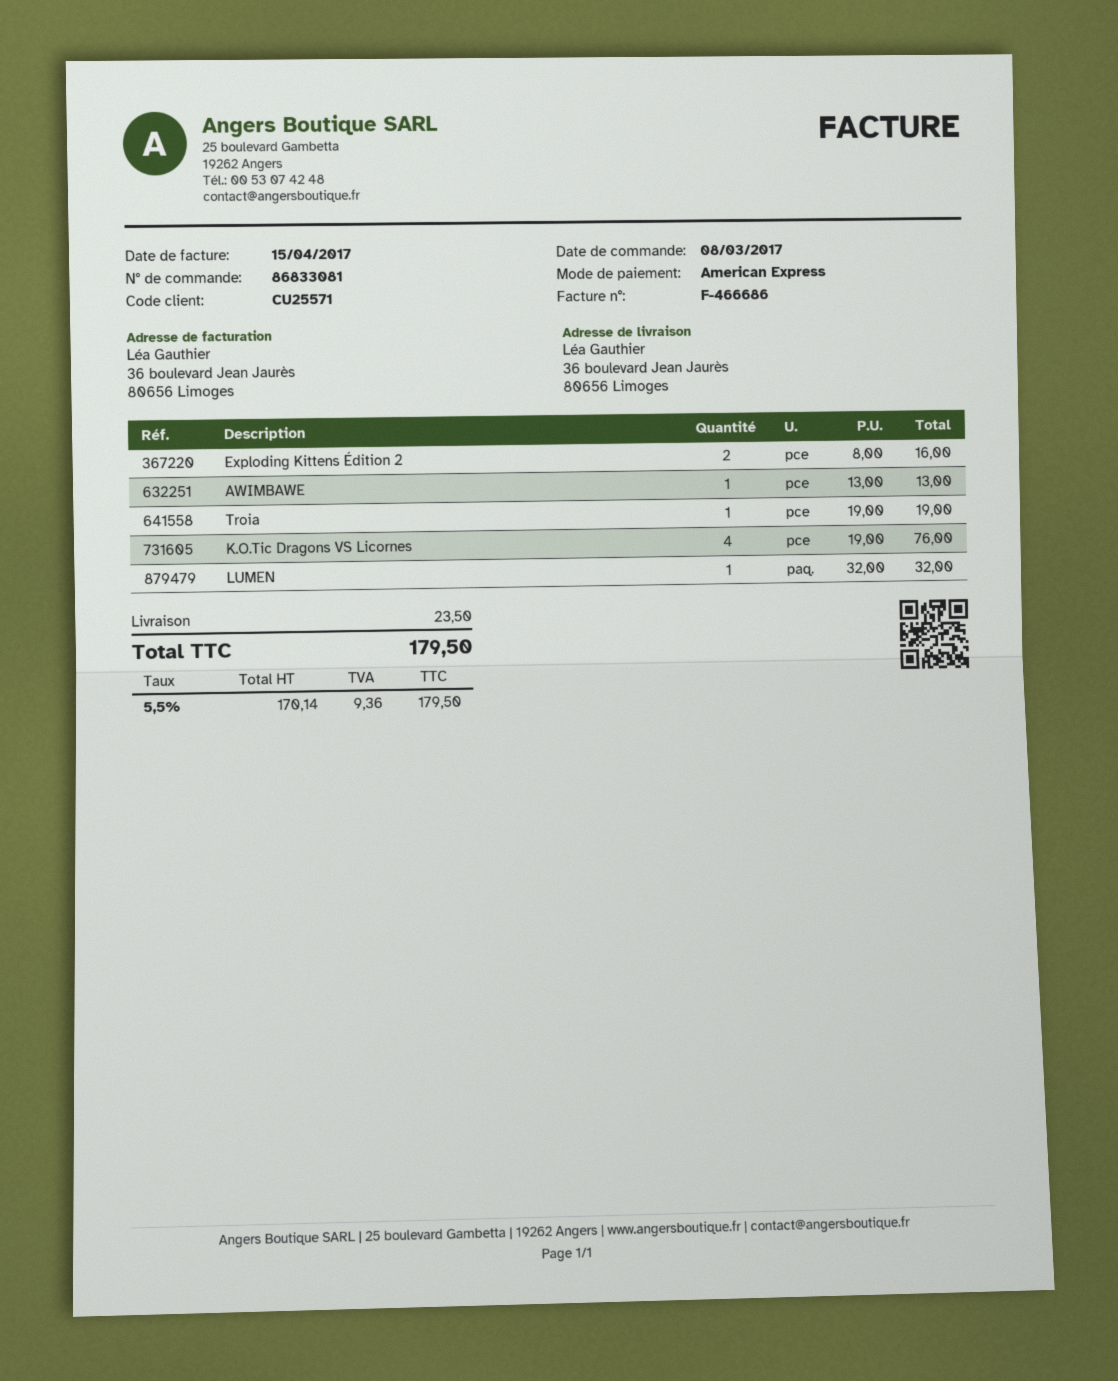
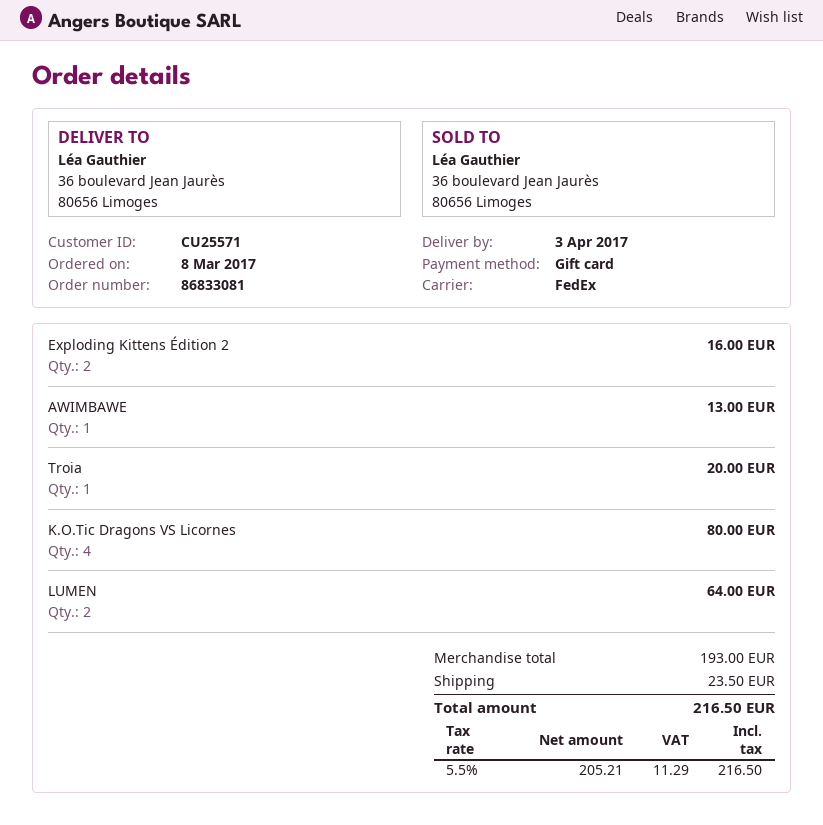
payment method: American Express -> gift card
Troia: 1 for 19.00 -> 1 for 20.00
K.O.Tic Dragons VS Licornes: 4 for 76.00 -> 4 for 80.00
LUMEN: 1 for 32.00 -> 2 for 64.00
net: 170.14 -> 205.21
tax: 5.5% = 9.36 -> 5.5% = 11.29
total: 179.50 -> 216.50

